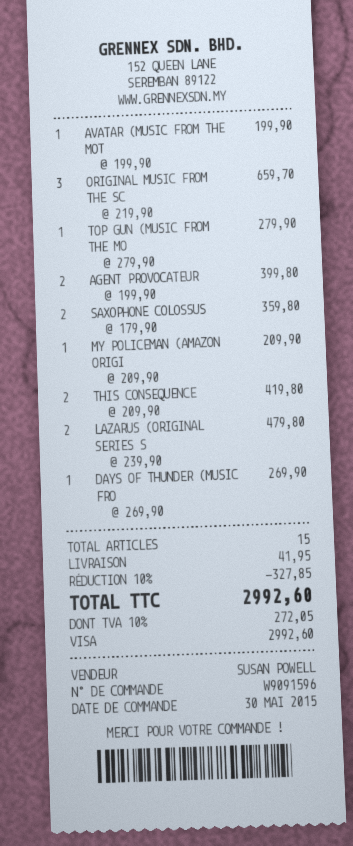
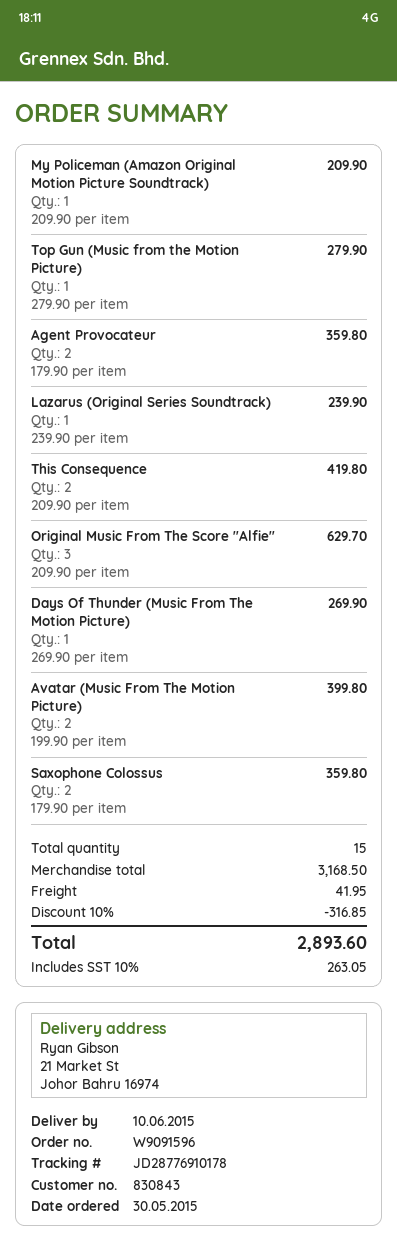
AVATAR (MUSIC FROM THE MOT: 1 x 199.90 = 199.90 -> 2 x 199.90 = 399.80
ORIGINAL MUSIC FROM THE SC: 3 x 219.90 = 659.70 -> 3 x 209.90 = 629.70
AGENT PROVOCATEUR: 2 x 199.90 = 399.80 -> 2 x 179.90 = 359.80
LAZARUS (ORIGINAL SERIES S: 2 x 239.90 = 479.80 -> 1 x 239.90 = 239.90
discount: 10% = 327.85 -> 10% = 316.85
tax: 10% = 272.05 -> 10% = 263.05
total: 2992.60 -> 2893.60

